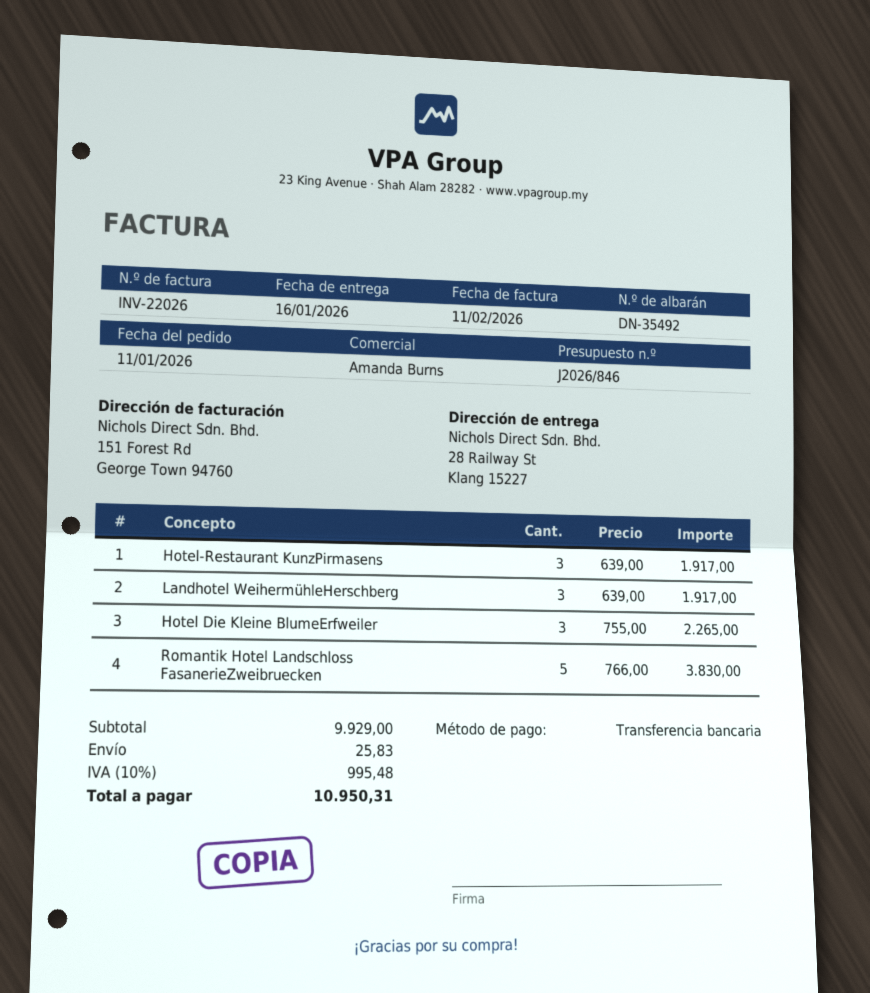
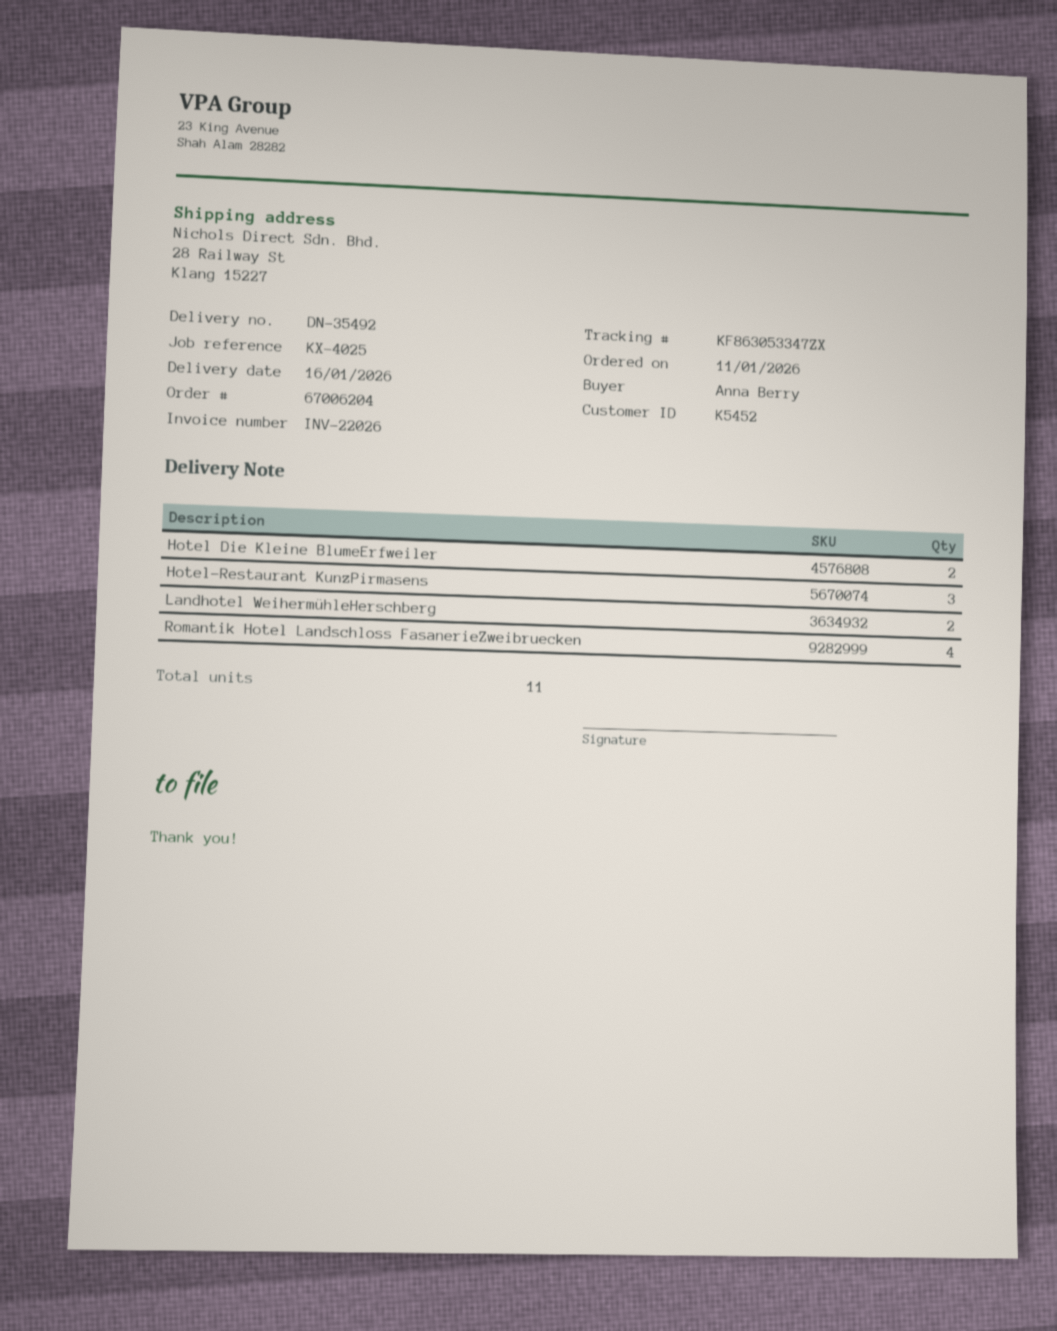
Landhotel WeihermühleHerschberg: 3 -> 2
Hotel Die Kleine BlumeErfweiler: 3 -> 2
Romantik Hotel Landschloss FasanerieZweibruecken: 5 -> 4

